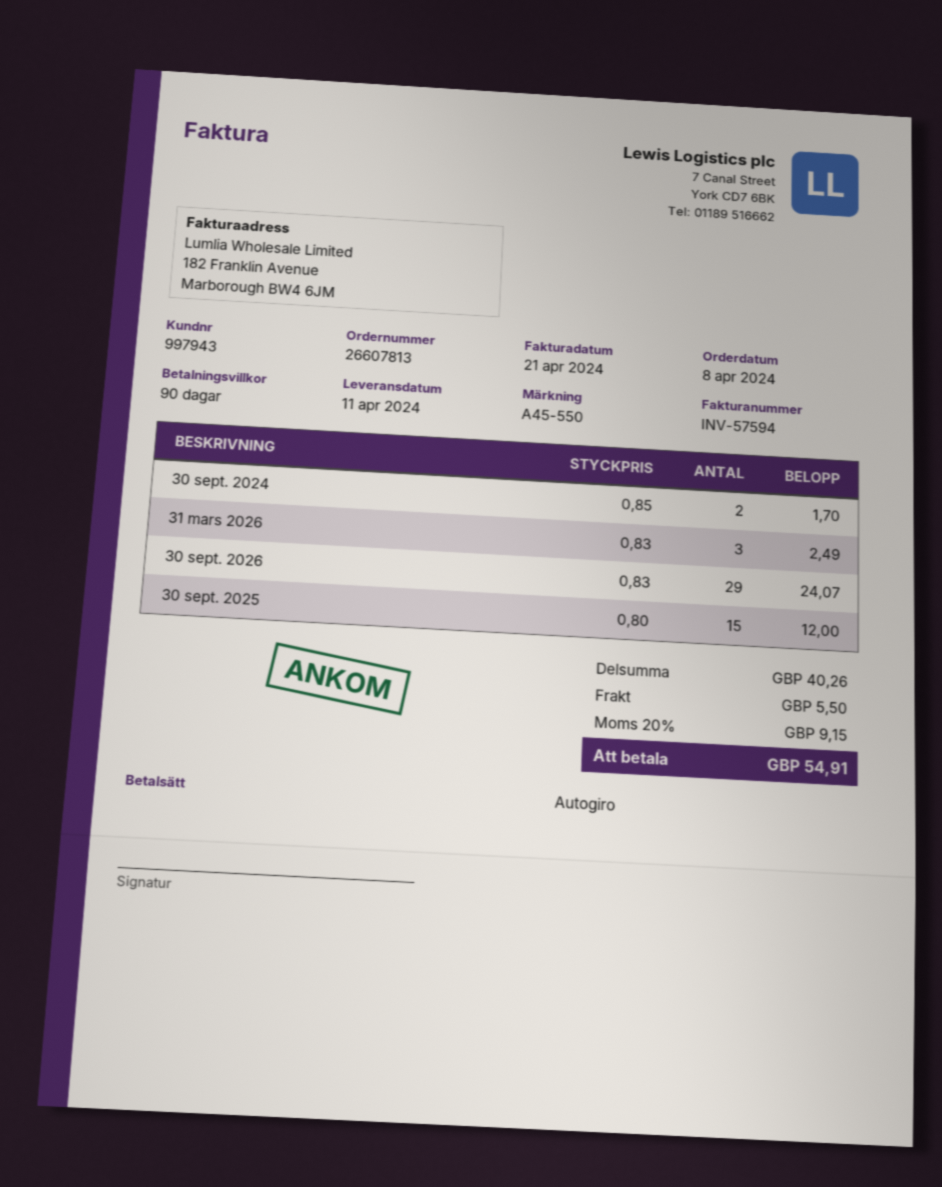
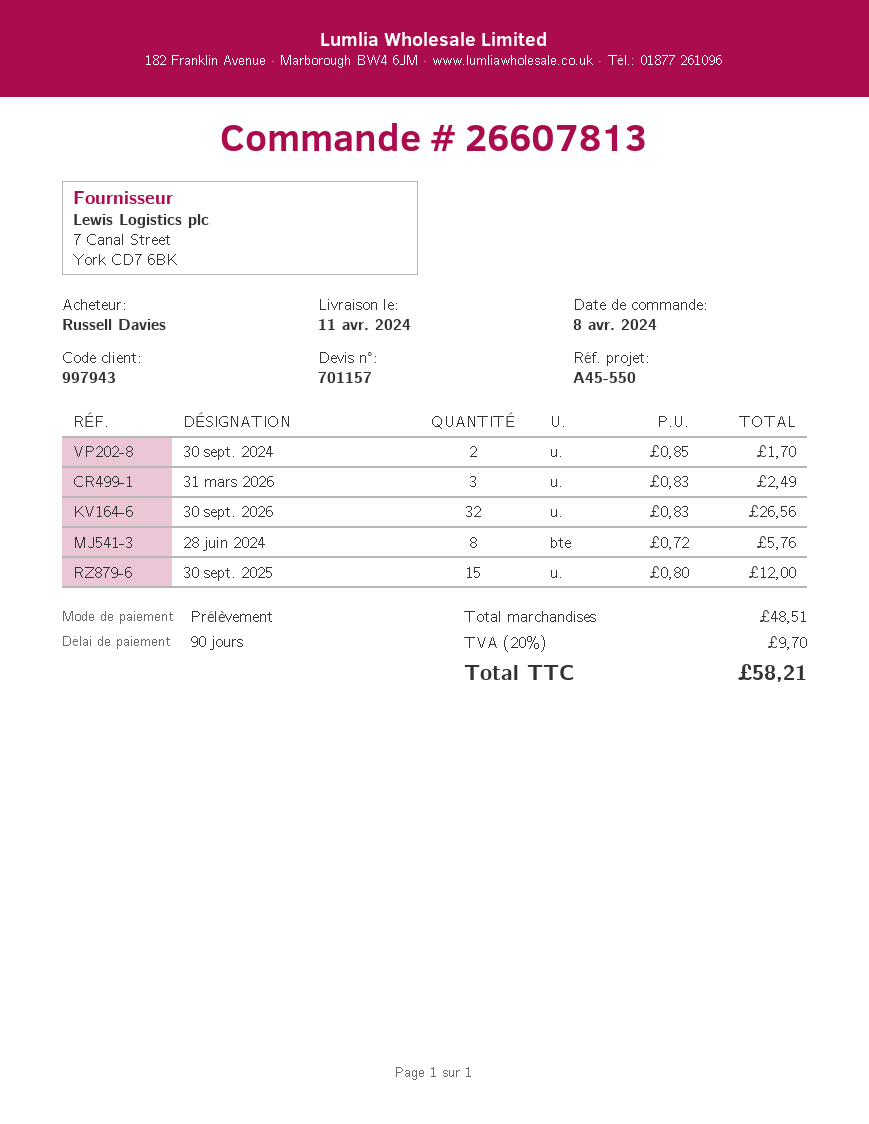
30 sept. 2026: 29 x 0.83 = 24.07 -> 32 x 0.83 = 26.56
28 juin 2024: none -> 8 x 0.72 = 5.76
subtotal: 40.26 -> 48.51
shipping: 5.50 -> none
tax: 20% = 9.15 -> 20% = 9.70
total: 54.91 -> 58.21

